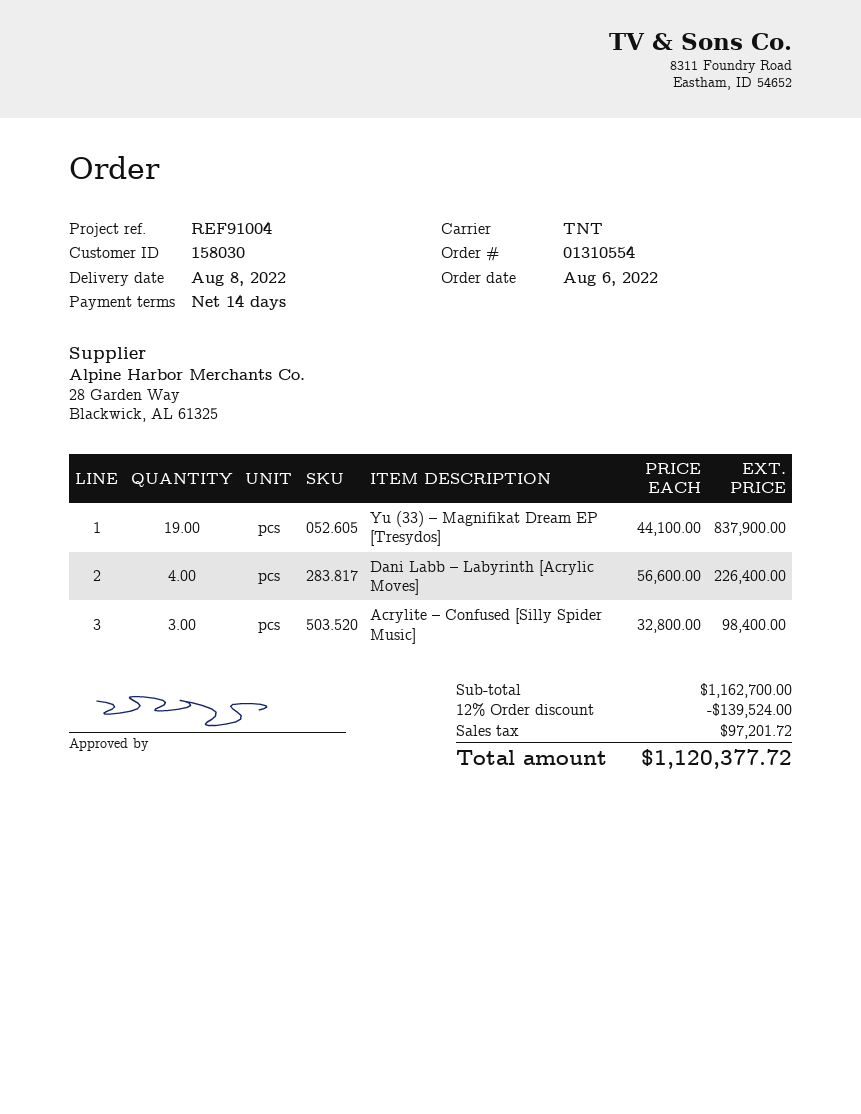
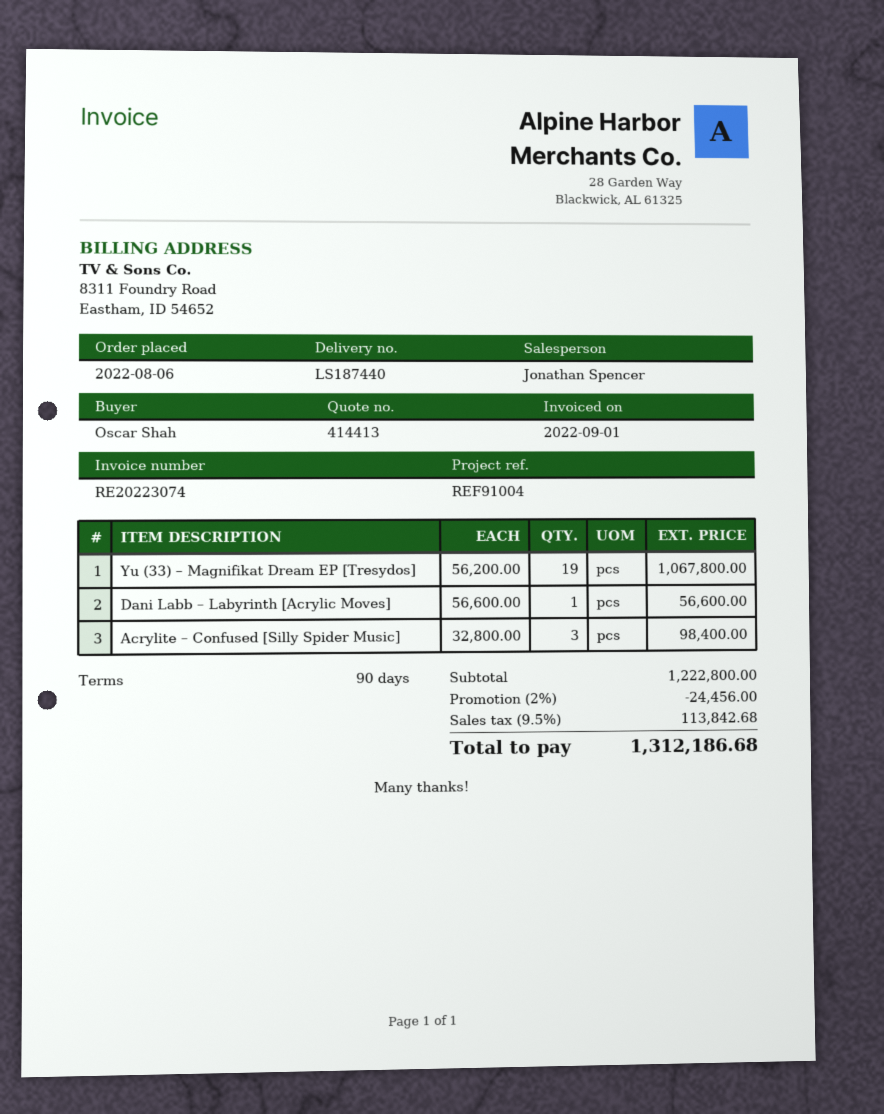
payment terms: 14 days -> 90 days
Yu (33) – Magnifikat Dream EP [Tresydos]: 19 x 44100.00 = 837900.00 -> 19 x 56200.00 = 1067800.00
Dani Labb – Labyrinth [Acrylic Moves]: 4 x 56600.00 = 226400.00 -> 1 x 56600.00 = 56600.00
subtotal: 1162700.00 -> 1222800.00
discount: 12% = 139524.00 -> 2% = 24456.00
tax: 97201.72 -> 113842.68
total: 1120377.72 -> 1312186.68

